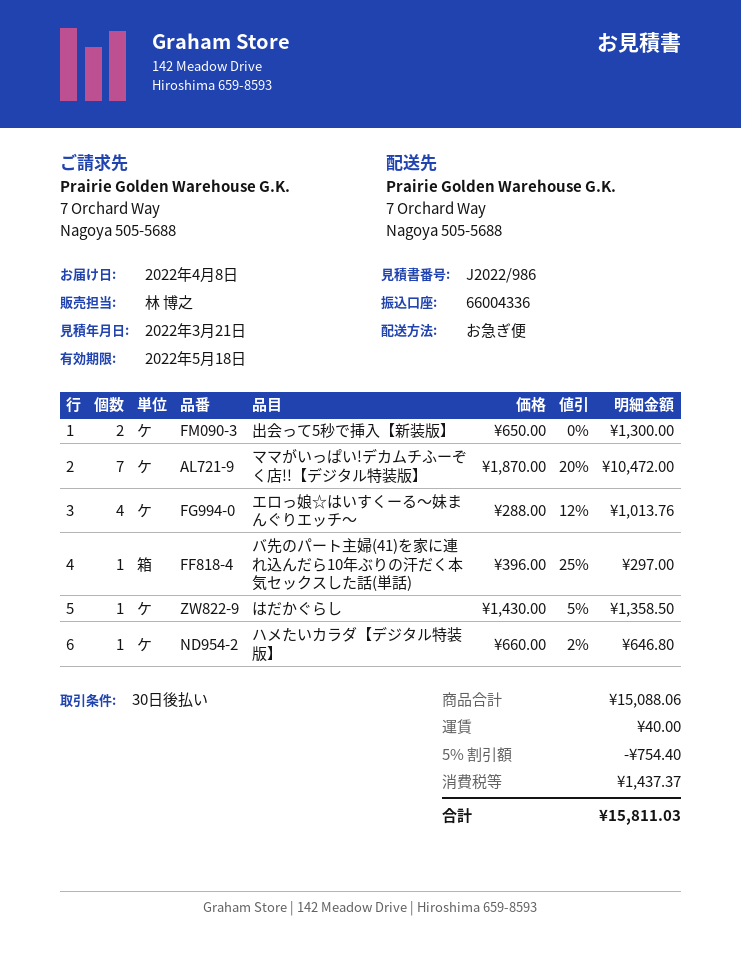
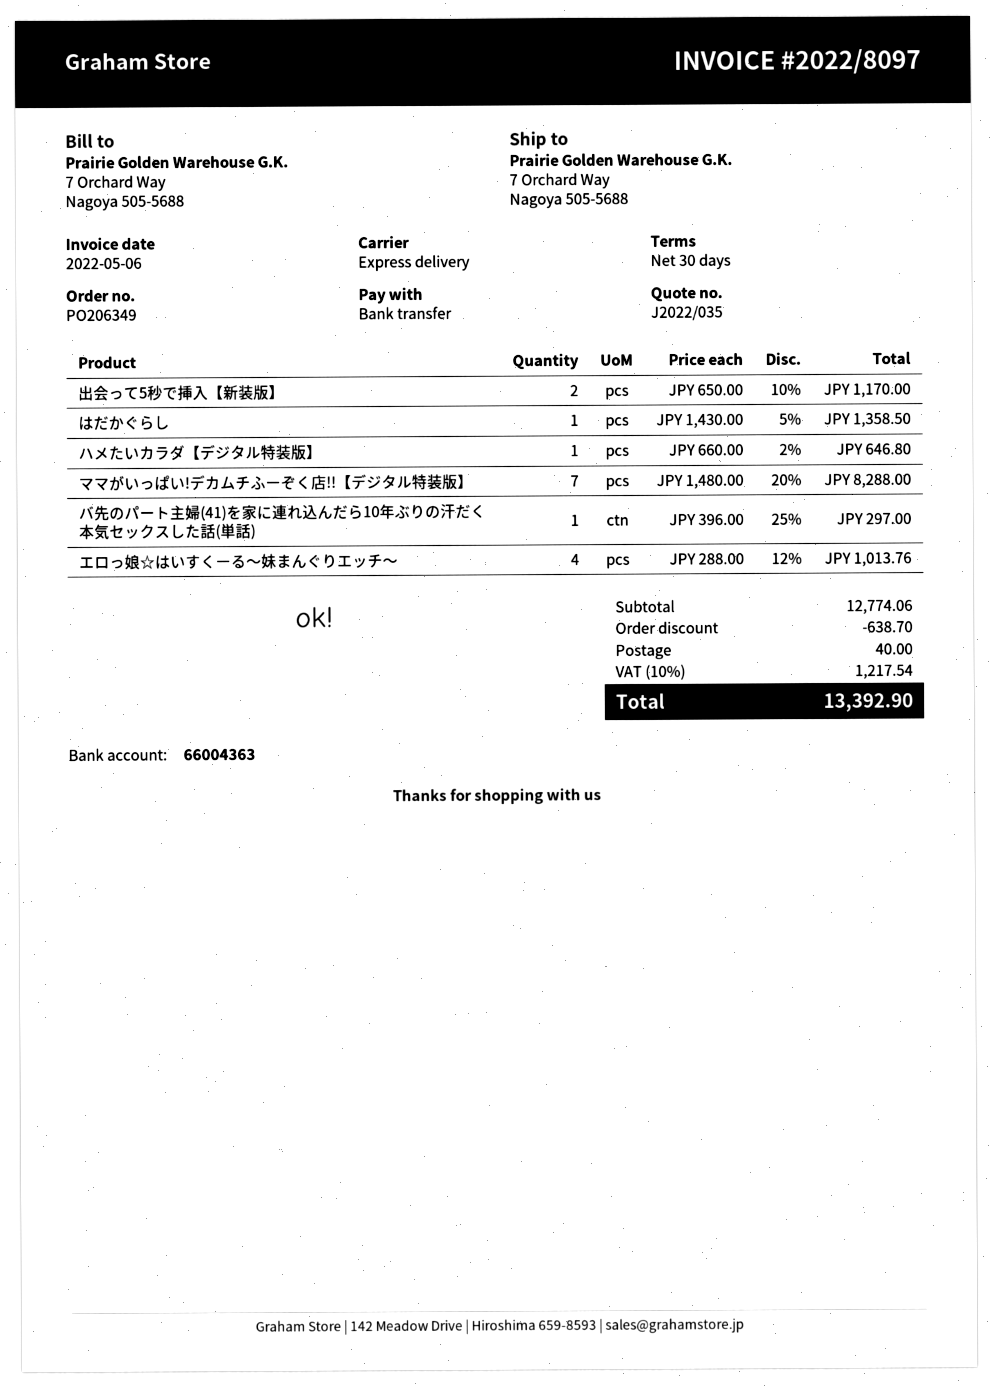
quote number: J2022/986 -> J2022/035
bank account: 66004336 -> 66004363
出会って5秒で挿入【新装版】: 2 x 650.00 = 1300.00 -> 2 x 650.00 - 10% = 1170.00
ママがいっぱい!デカムチふーぞく店!!【デジタル特装版】: 7 x 1870.00 - 20% = 10472.00 -> 7 x 1480.00 - 20% = 8288.00
subtotal: 15088.06 -> 12774.06
discount: 754.40 -> 638.70
tax: 1437.37 -> 1217.54
total: 15811.03 -> 13392.90

